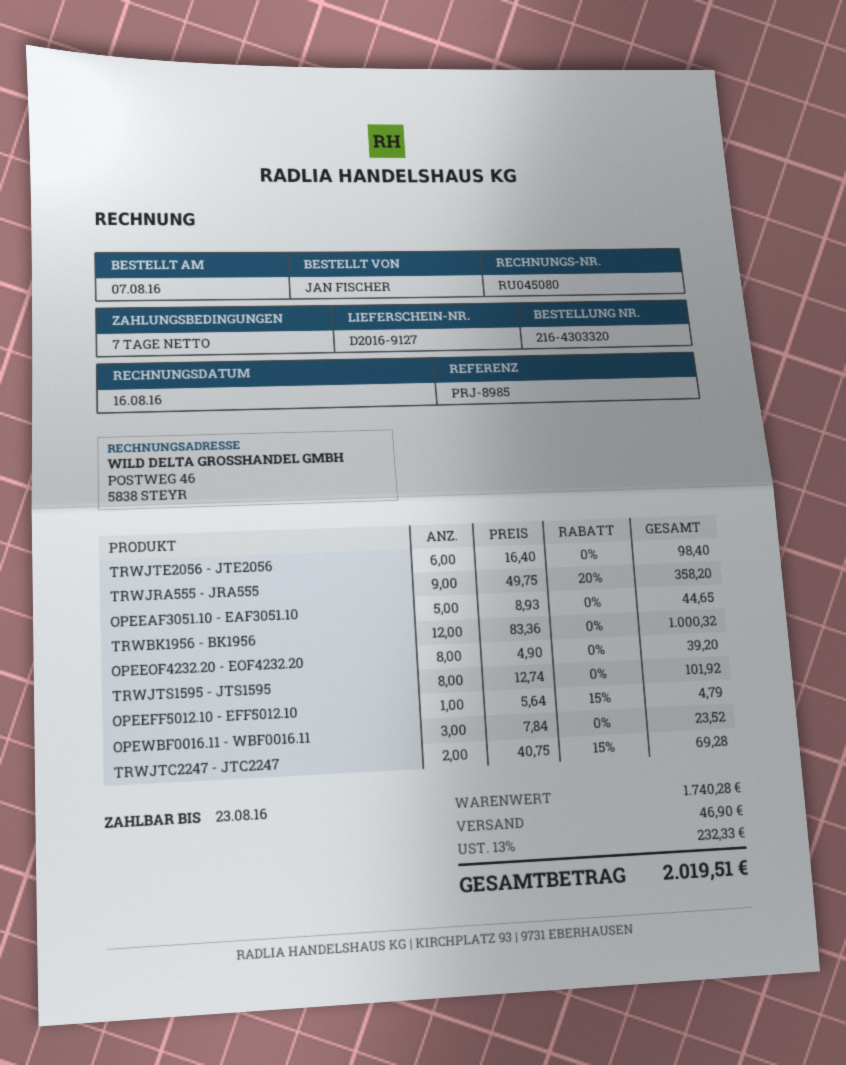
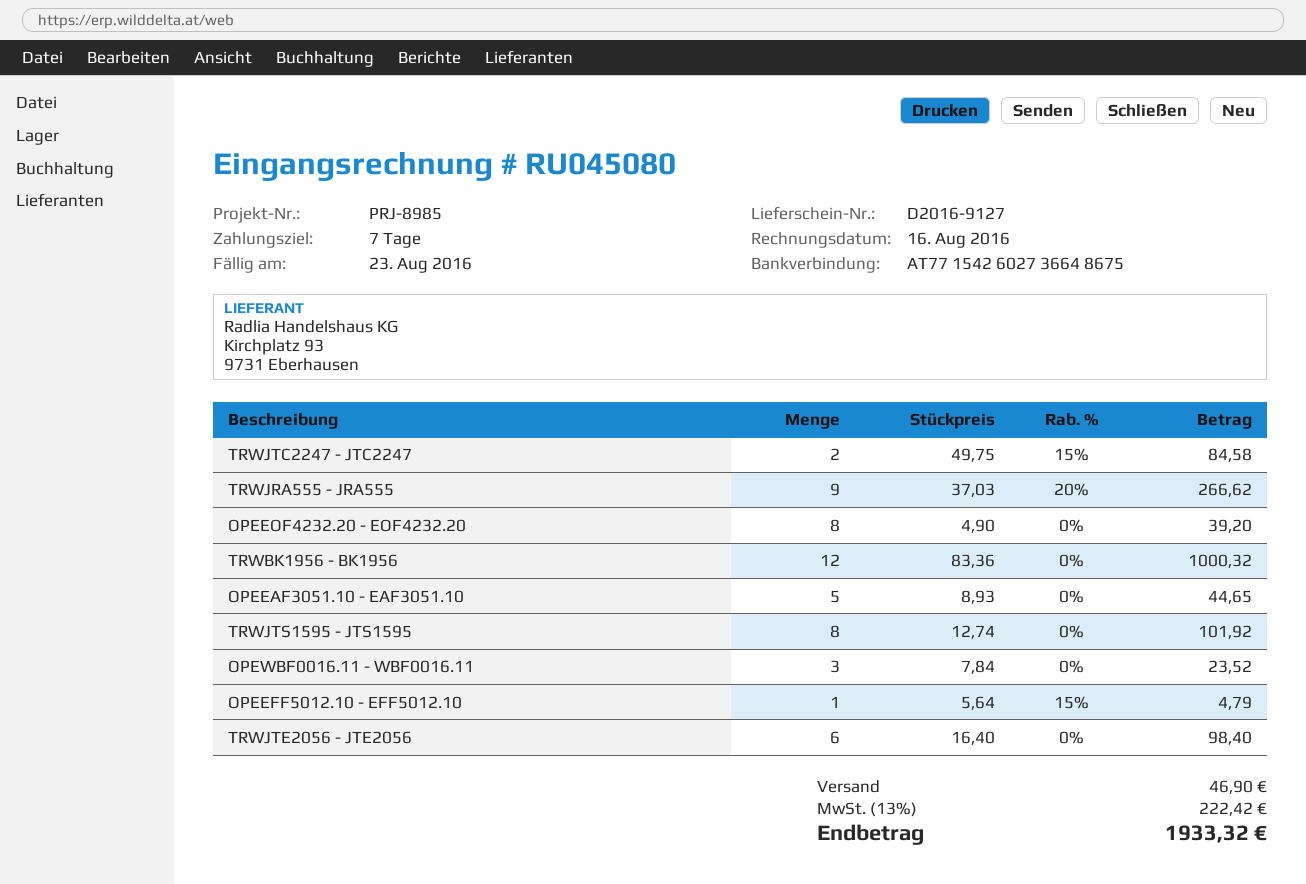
TRWJRA555 - JRA555: 9 x 49.75 - 20% = 358.20 -> 9 x 37.03 - 20% = 266.62
TRWJTC2247 - JTC2247: 2 x 40.75 - 15% = 69.28 -> 2 x 49.75 - 15% = 84.58
tax: 13% = 232.33 -> 13% = 222.42
total: 2019.51 -> 1933.32

